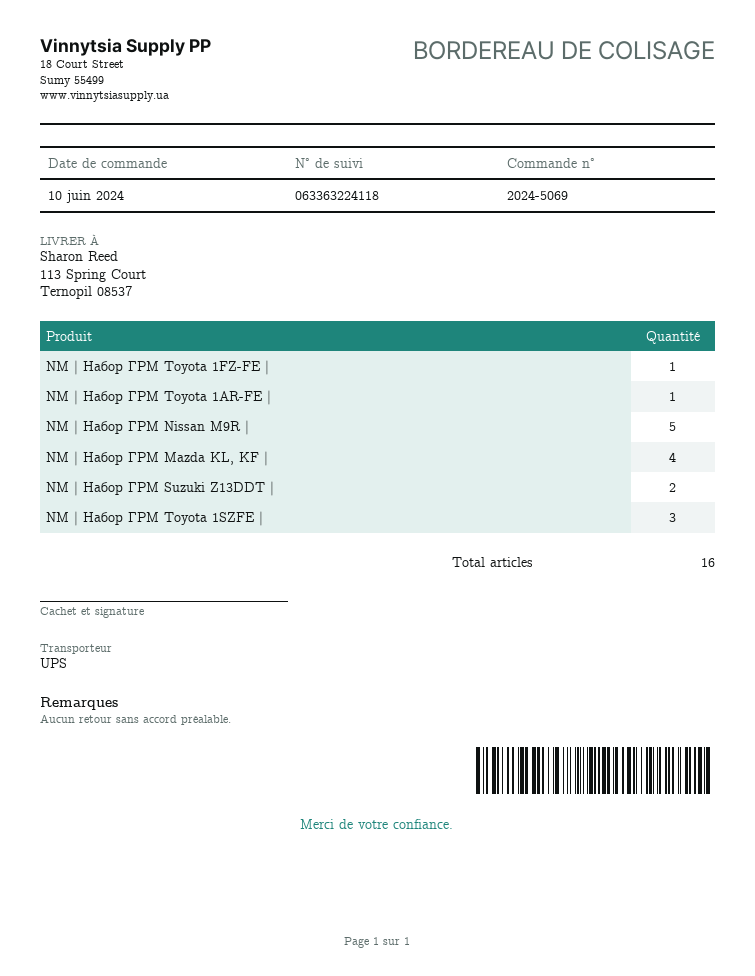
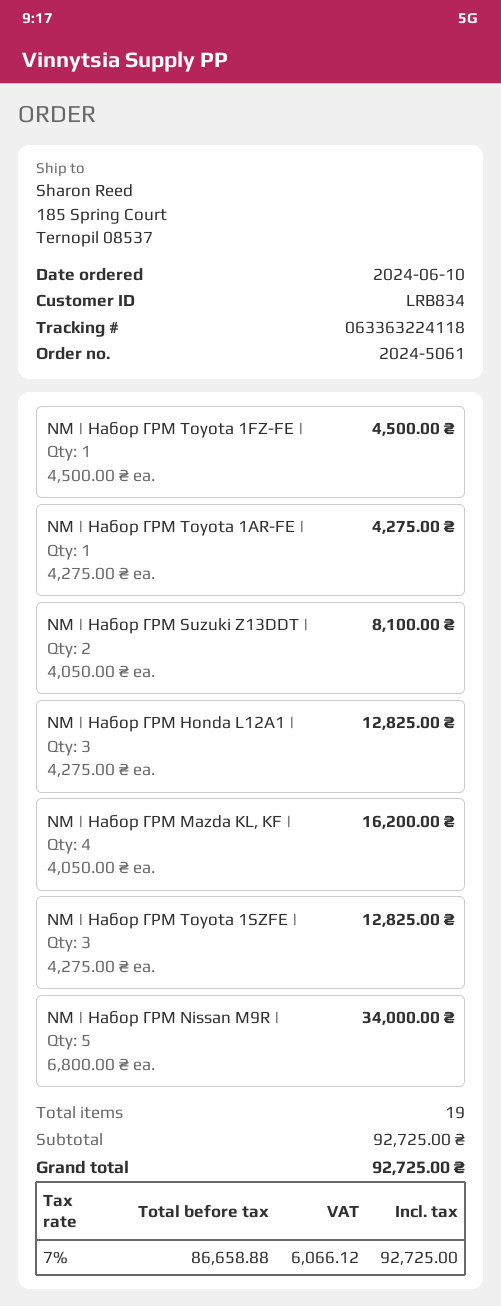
order number: 2024-5069 -> 2024-5061
ship to: 113 Spring Court, Ternopil 08537 -> 185 Spring Court, Ternopil 08537
NM | Набор ГРМ Honda L12A1 |: none -> 3
total quantity: 16 -> 19

